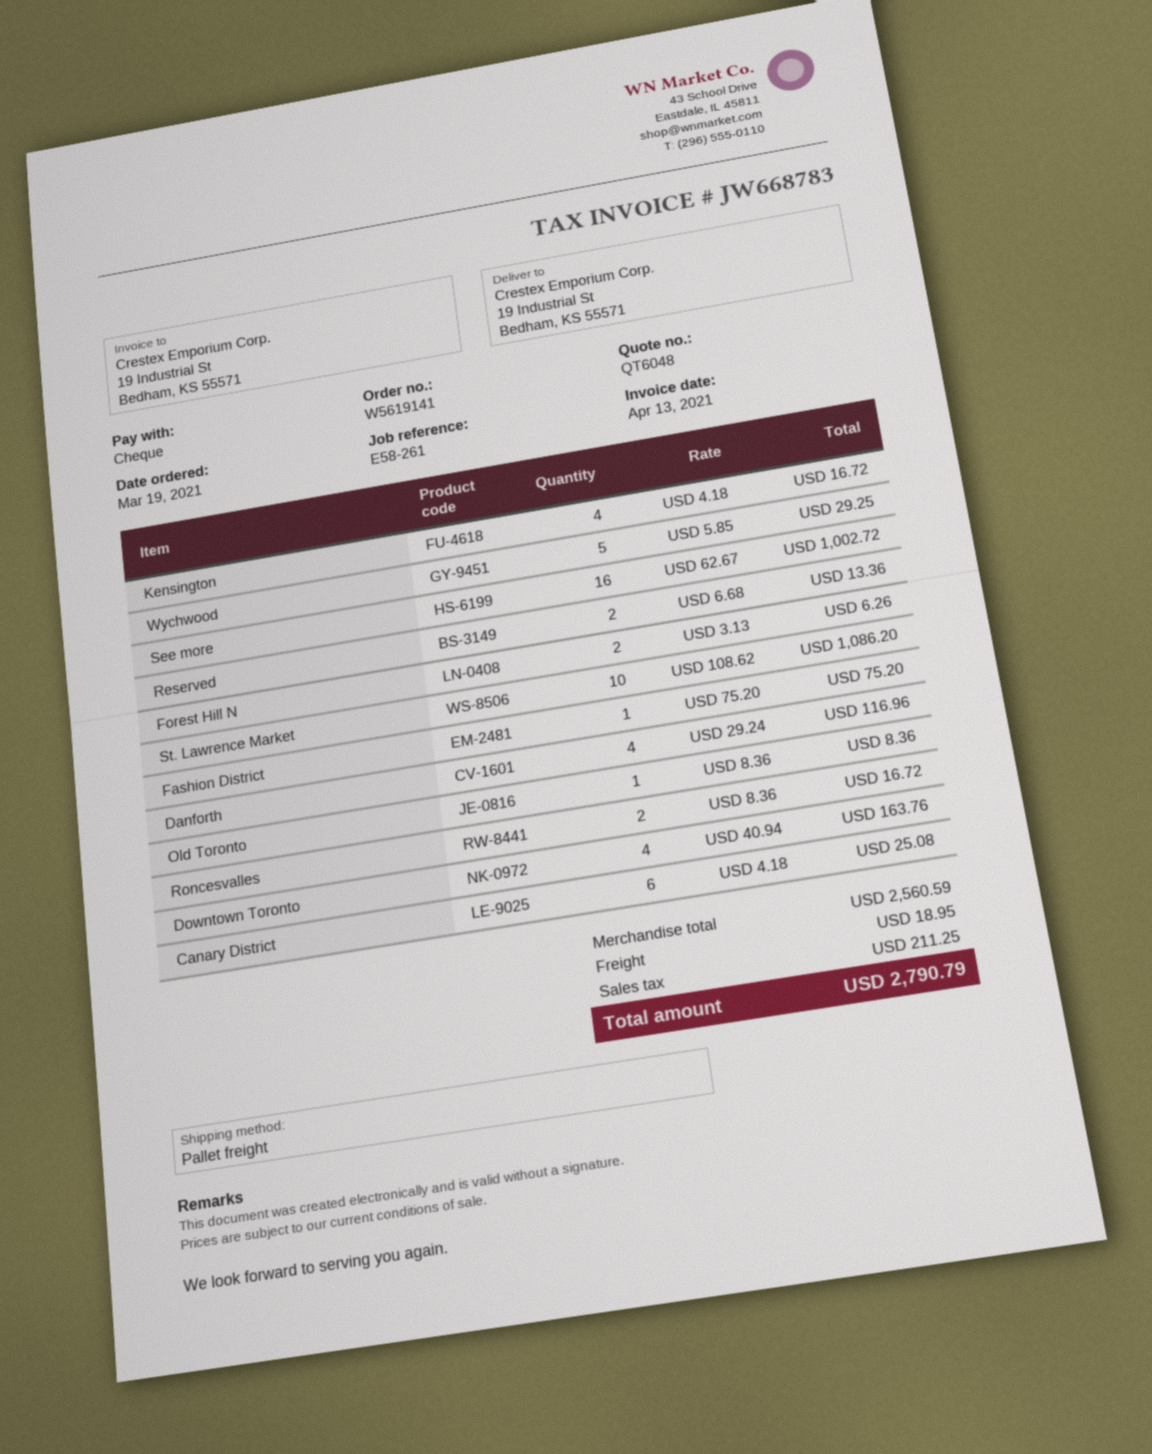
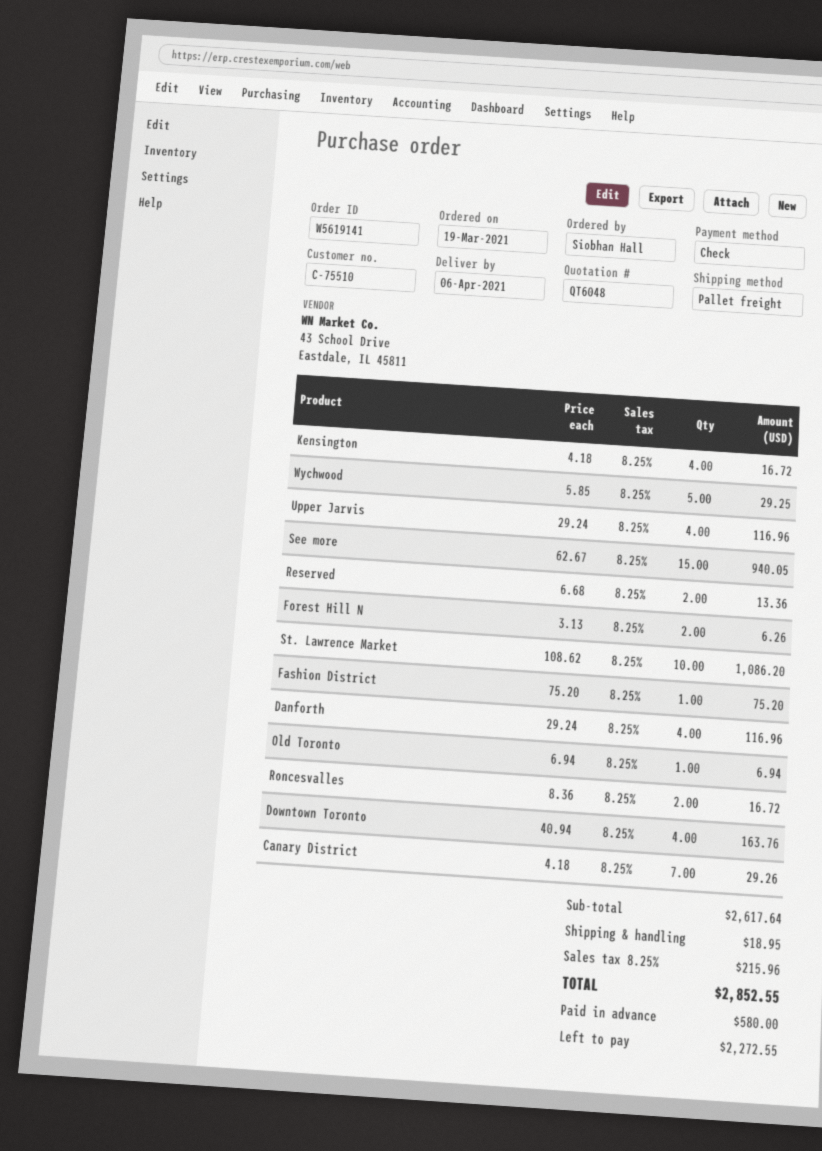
See more: 16 x 62.67 = 1002.72 -> 15 x 62.67 = 940.05
Old Toronto: 1 x 8.36 = 8.36 -> 1 x 6.94 = 6.94
Canary District: 6 x 4.18 = 25.08 -> 7 x 4.18 = 29.26
Upper Jarvis: none -> 4 x 29.24 = 116.96
subtotal: 2560.59 -> 2617.64
tax: 211.25 -> 215.96
total: 2790.79 -> 2852.55

